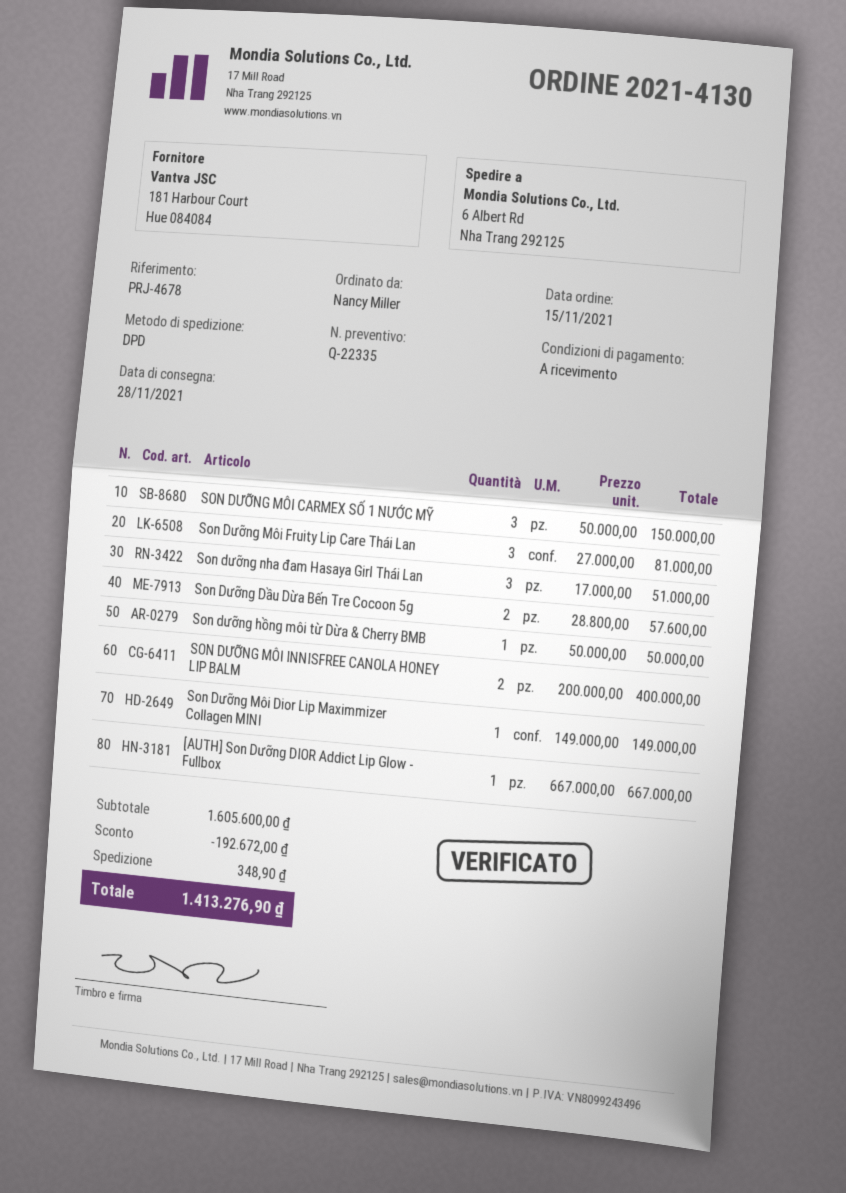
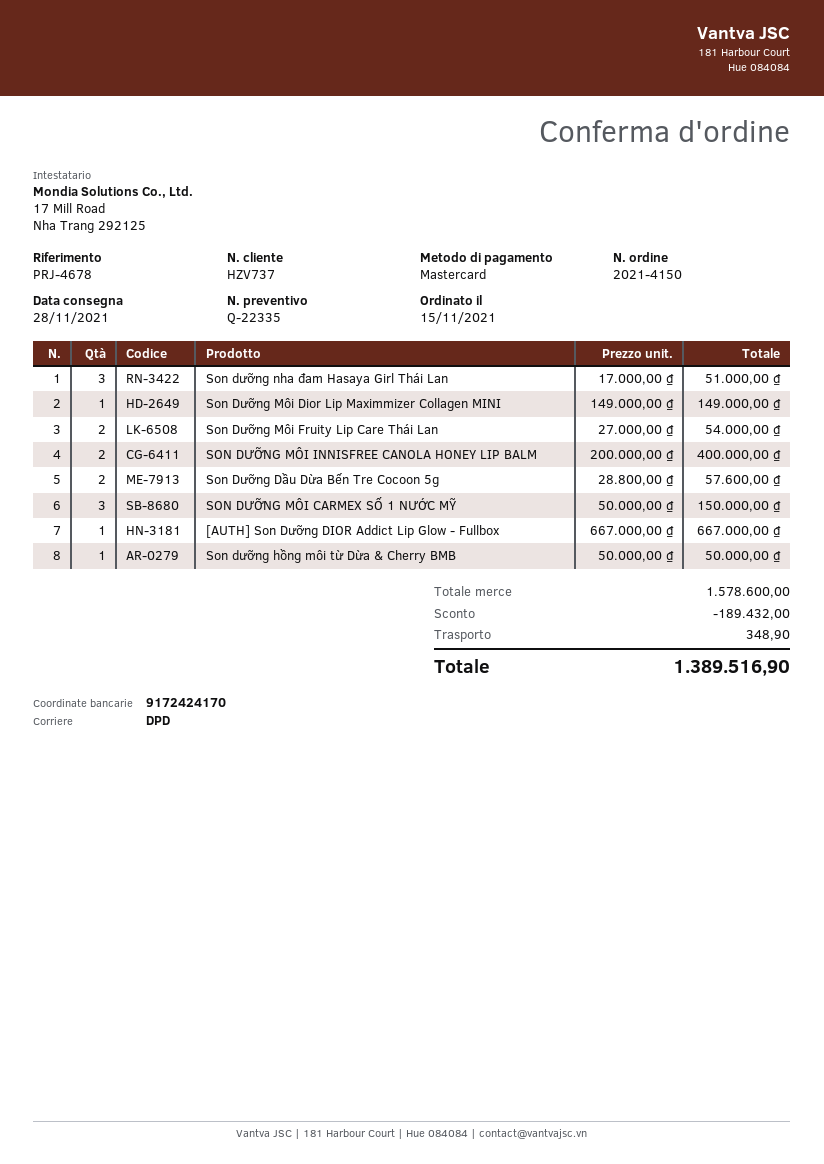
order number: 2021-4130 -> 2021-4150
Son Dưỡng Môi Fruity Lip Care Thái Lan: 3 x 27000.00 = 81000.00 -> 2 x 27000.00 = 54000.00
subtotal: 1605600.00 -> 1578600.00
discount: 192672.00 -> 189432.00
total: 1413276.90 -> 1389516.90

